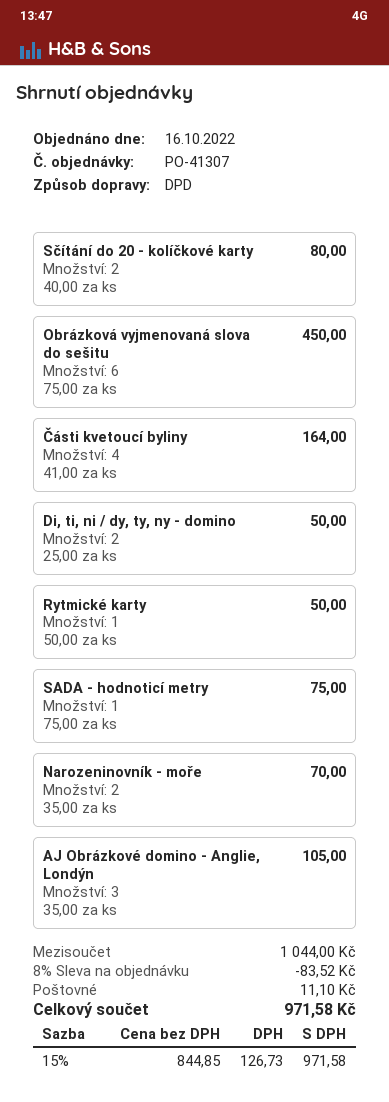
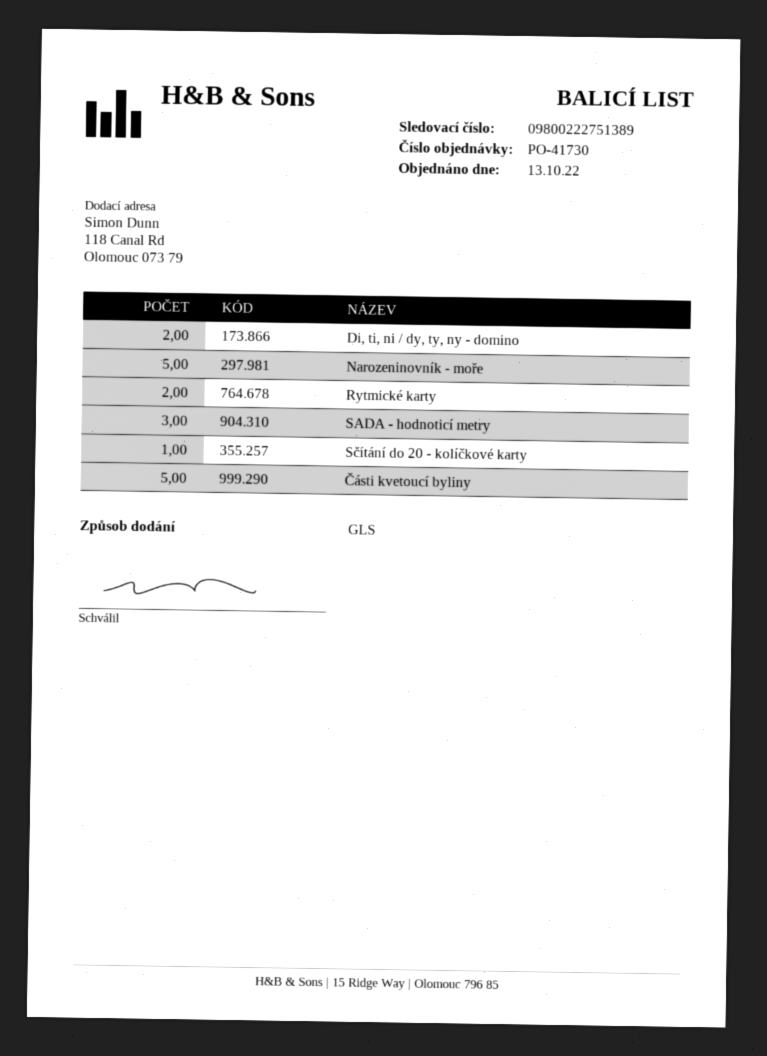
order number: PO-41307 -> PO-41730
order date: 2022-10-16 -> 2022-10-13
shipping method: DPD -> GLS
Sčítání do 20 - kolíčkové karty: 2 -> 1
Obrázková vyjmenovaná slova do sešitu: 6 -> none
Části kvetoucí byliny: 4 -> 5
Rytmické karty: 1 -> 2
SADA - hodnoticí metry: 1 -> 3
Narozeninovník - moře: 2 -> 5
AJ Obrázkové domino - Anglie, Londýn: 3 -> none

